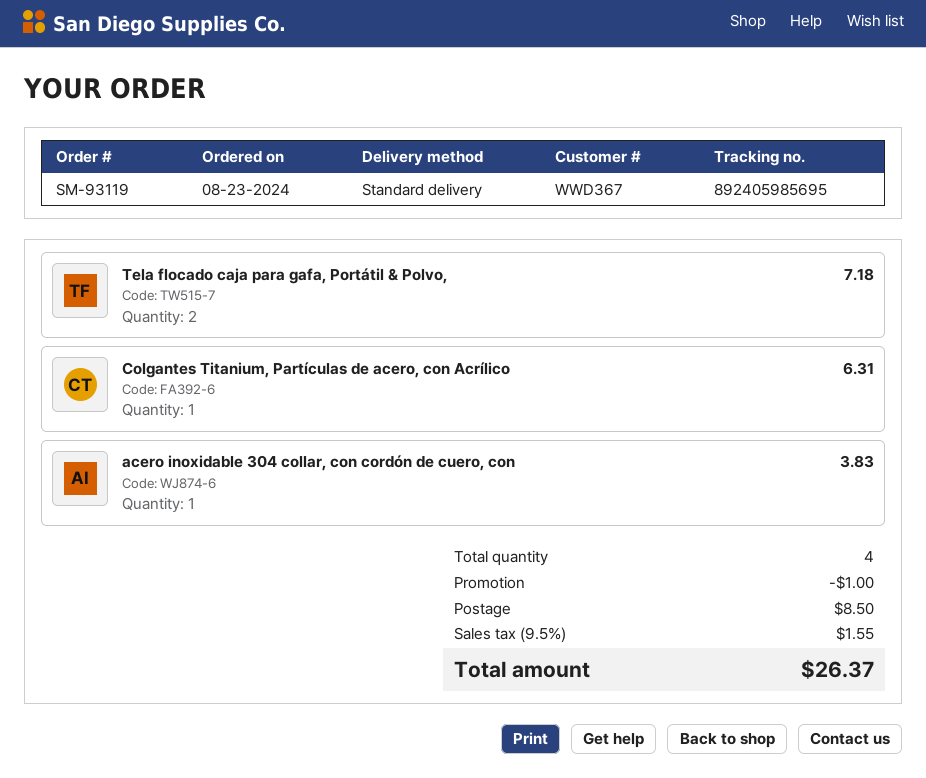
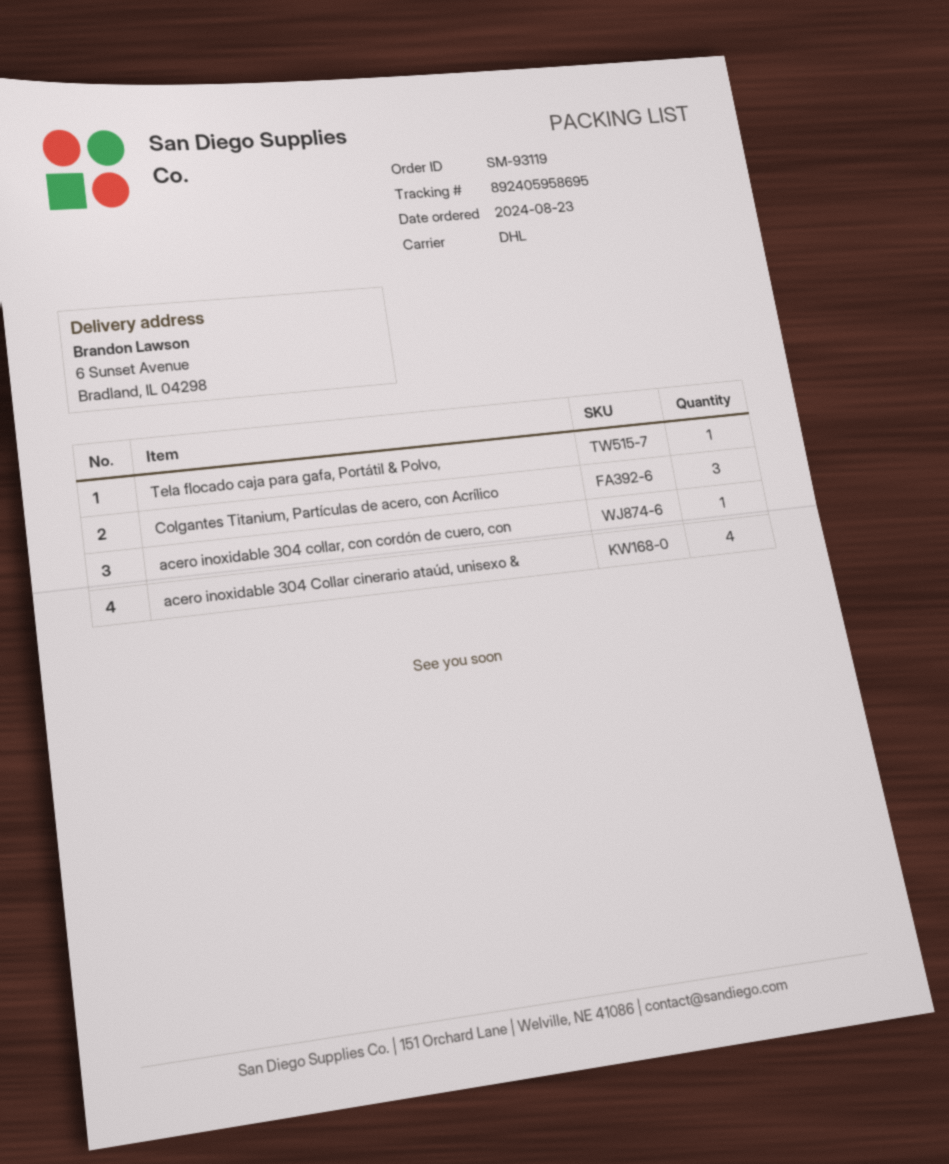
shipping method: standard -> DHL
tracking number: 892405985695 -> 892405958695
Tela flocado caja para gafa, Portátil & Polvo,: 2 -> 1
Colgantes Titanium, Partículas de acero, con Acrílico: 1 -> 3
acero inoxidable 304 Collar cinerario ataúd, unisexo &: none -> 4

